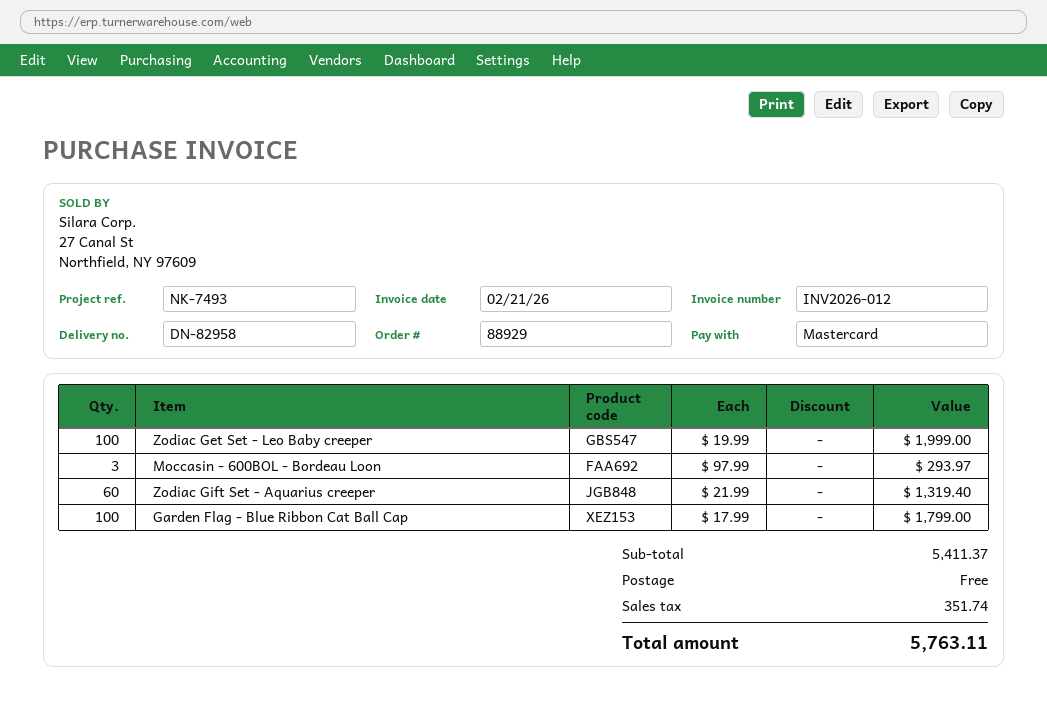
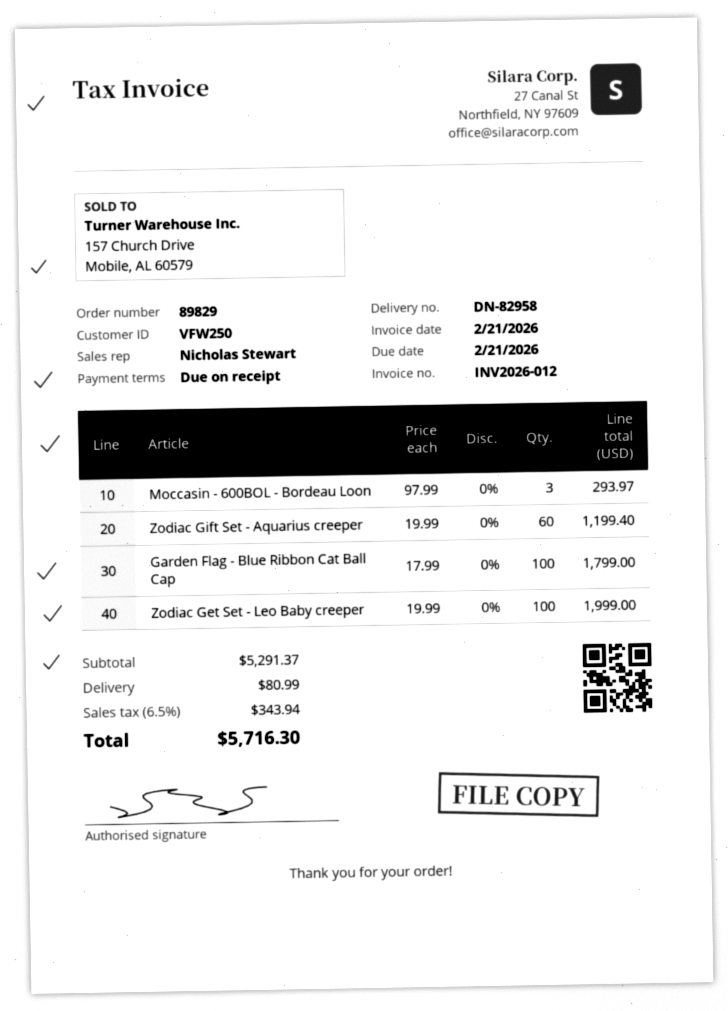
order number: 88929 -> 89829
Zodiac Gift Set - Aquarius creeper: 60 x 21.99 = 1319.40 -> 60 x 19.99 = 1199.40
subtotal: 5411.37 -> 5291.37
shipping: 0.00 -> 80.99
tax: 351.74 -> 343.94
total: 5763.11 -> 5716.30

